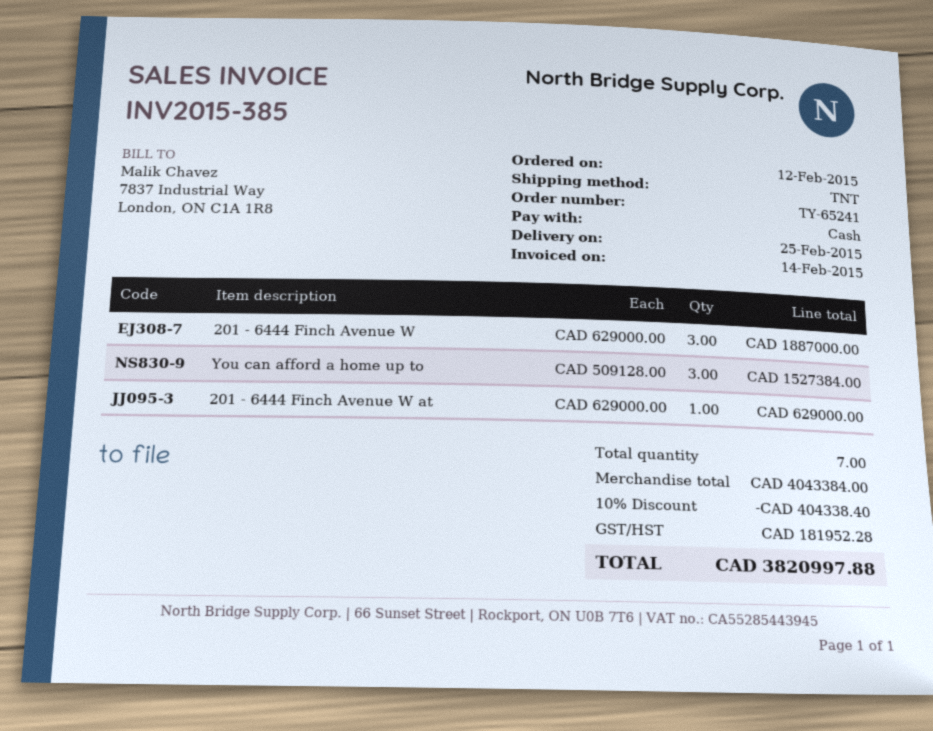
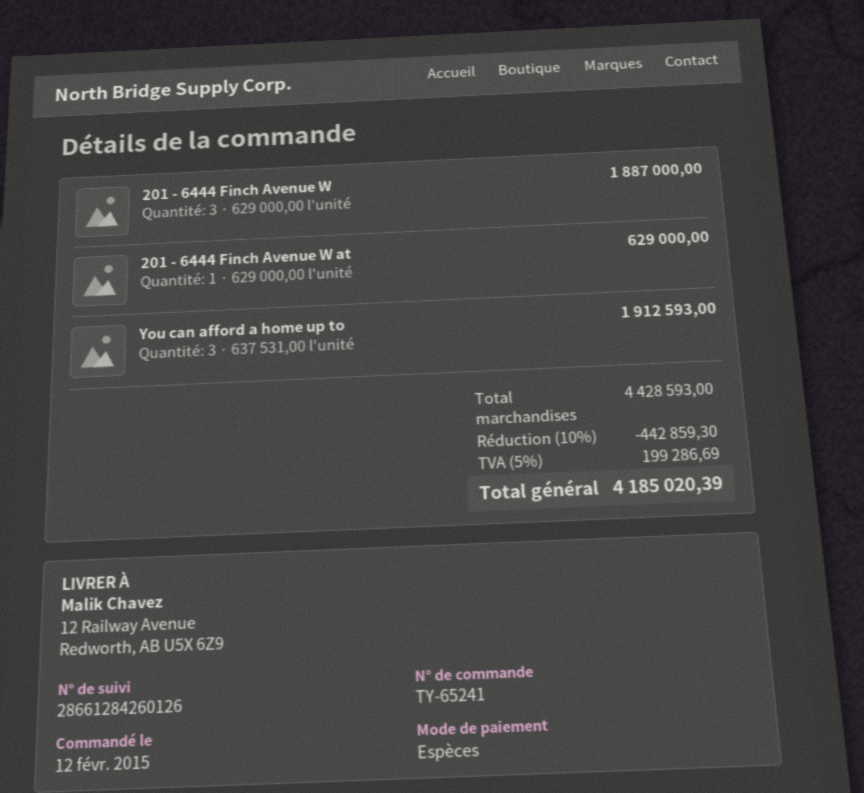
You can afford a home up to: 3 x 509128.00 = 1527384.00 -> 3 x 637531.00 = 1912593.00
subtotal: 4043384.00 -> 4428593.00
discount: 10% = 404338.40 -> 10% = 442859.30
tax: 181952.28 -> 199286.69
total: 3820997.88 -> 4185020.39

